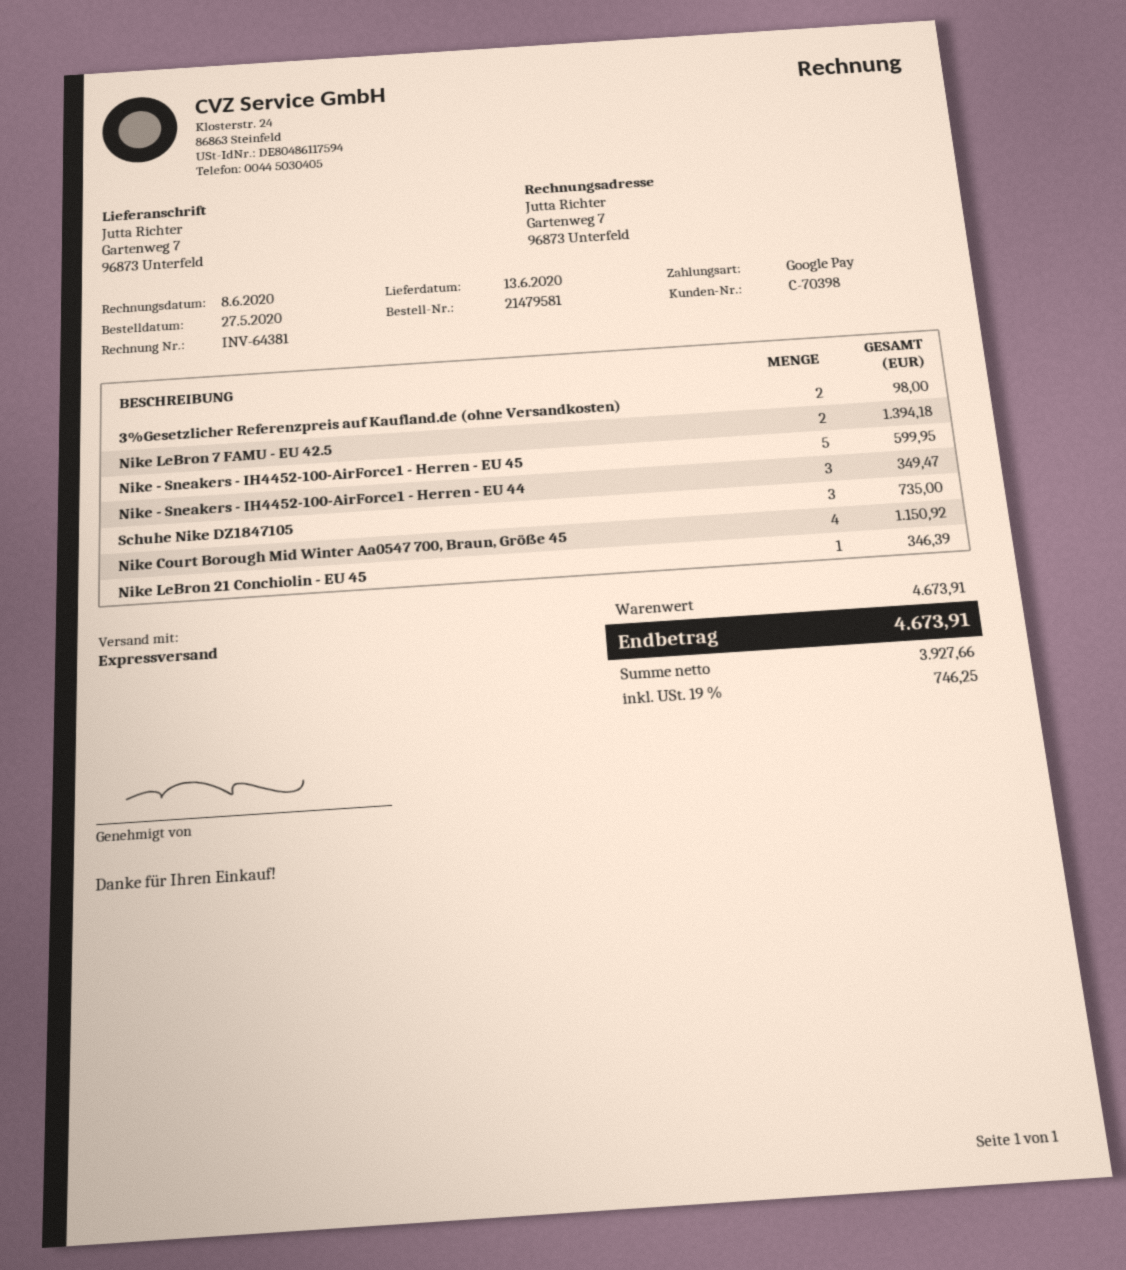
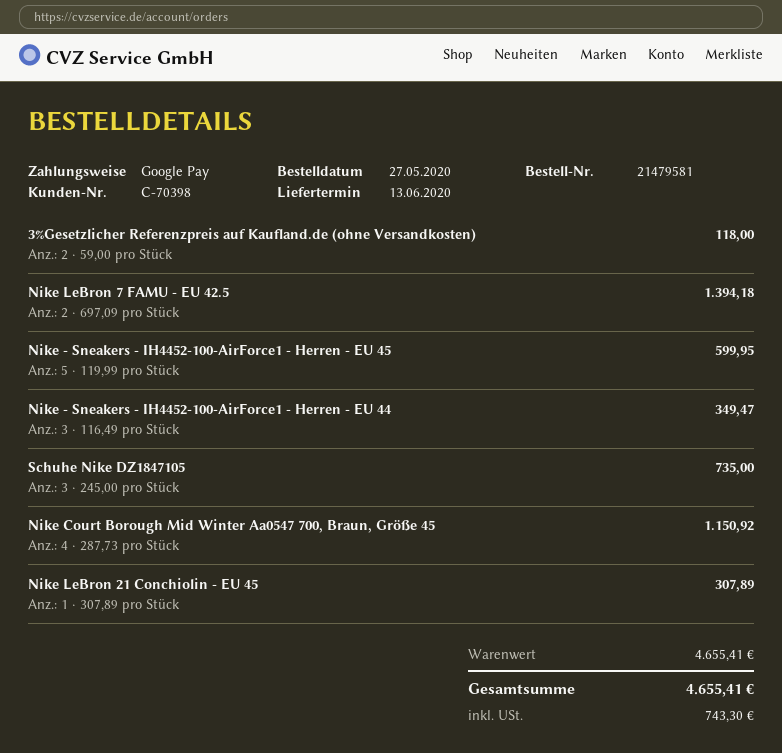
3%Gesetzlicher Referenzpreis auf Kaufland.de (ohne Versandkosten): 2 for 98.00 -> 2 for 118.00
Nike LeBron 21 Conchiolin - EU 45: 1 for 346.39 -> 1 for 307.89
subtotal: 4673.91 -> 4655.41
tax: 746.25 -> 743.30
total: 4673.91 -> 4655.41

